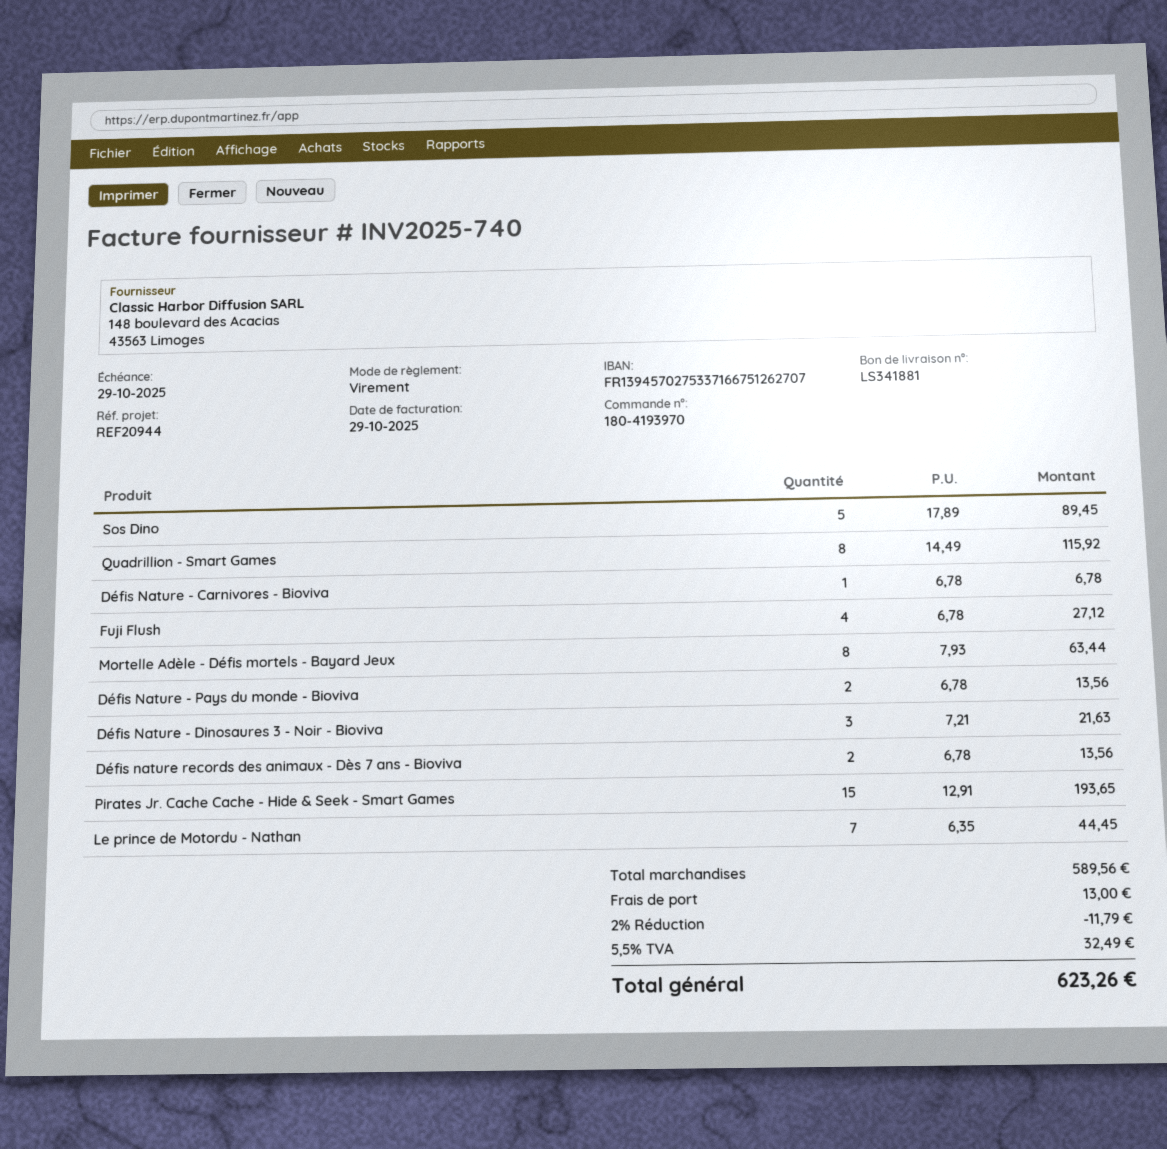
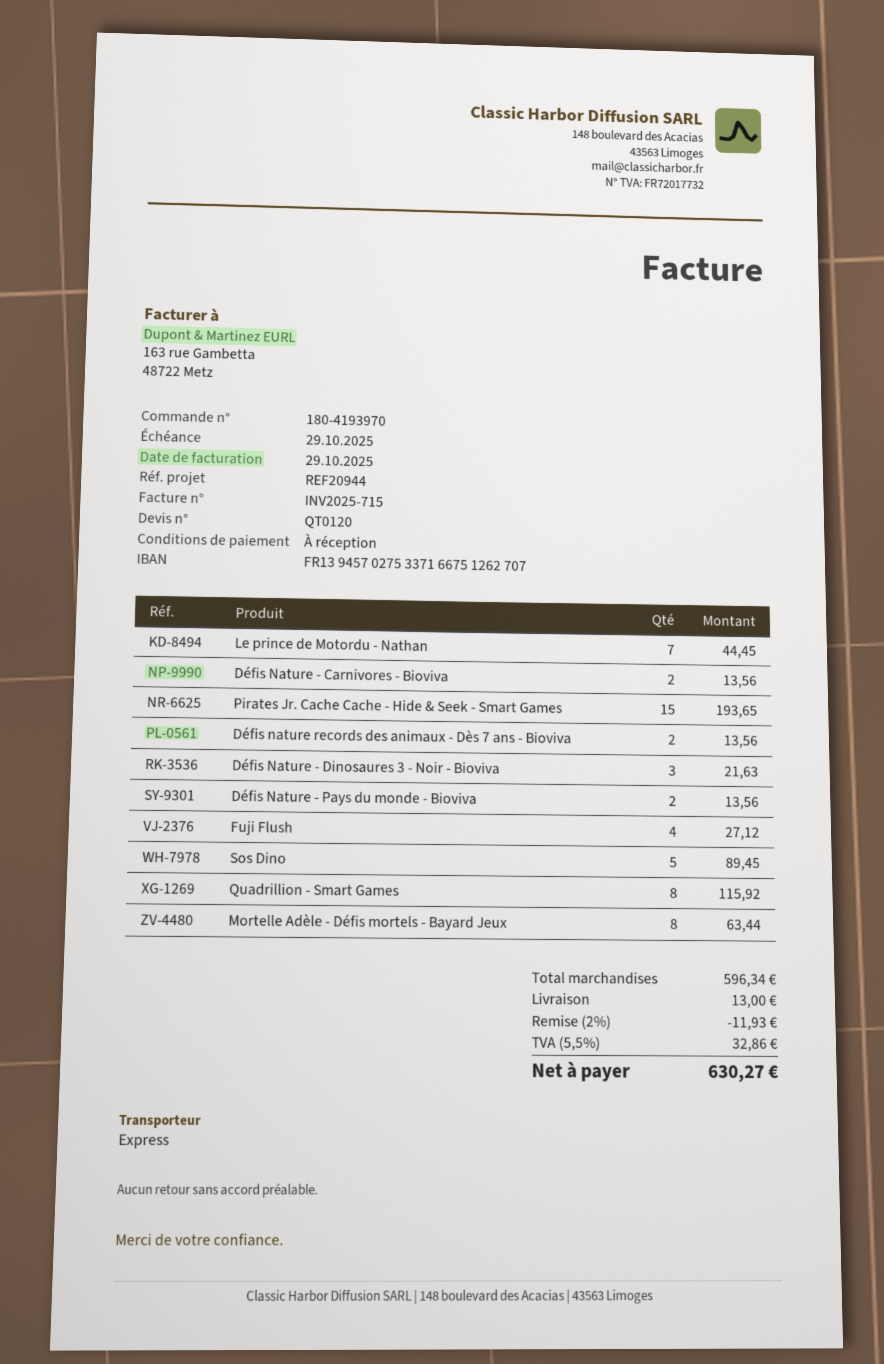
invoice number: INV2025-740 -> INV2025-715
Défis Nature - Carnivores - Bioviva: 1 for 6.78 -> 2 for 13.56
subtotal: 589.56 -> 596.34
discount: 2% = 11.79 -> 2% = 11.93
tax: 5.5% = 32.49 -> 5.5% = 32.86
total: 623.26 -> 630.27

